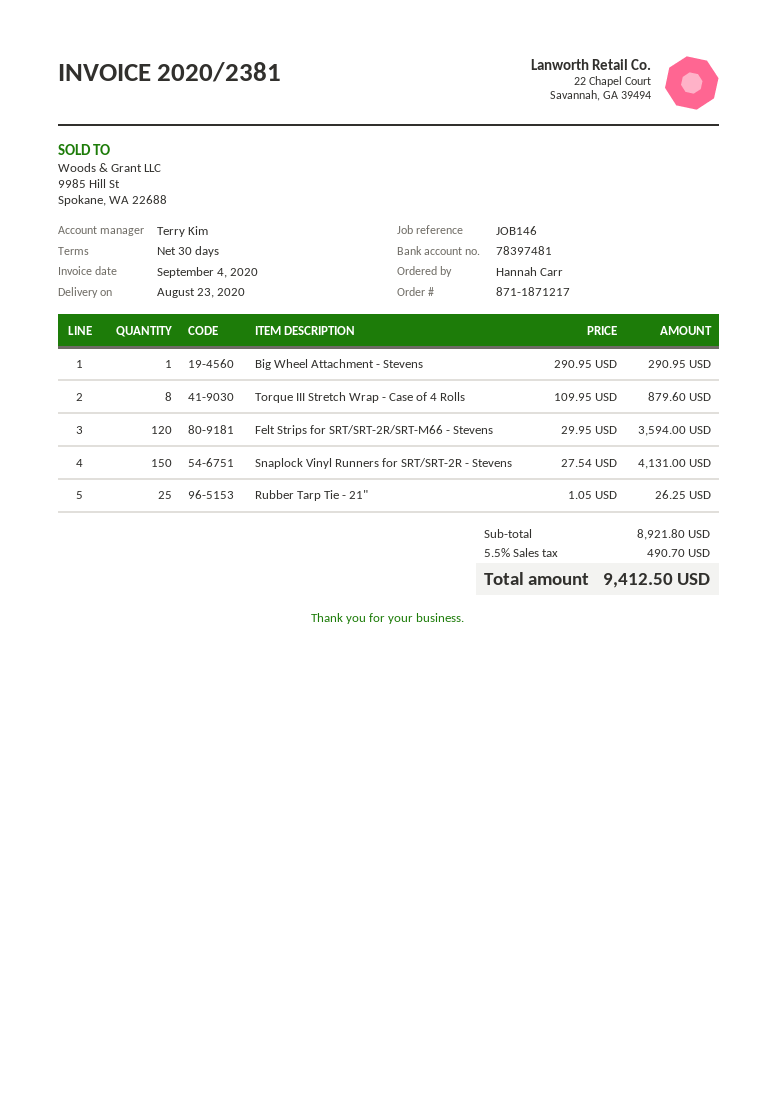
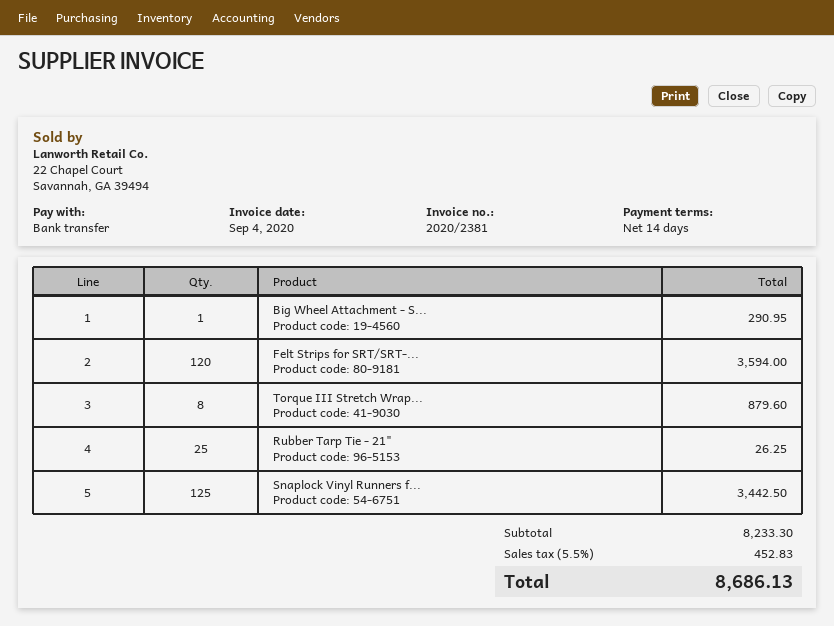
payment terms: 30 days -> 14 days
Snaplock Vinyl Runners for SRT/SRT-2R - Stevens: 150 for 4131.00 -> 125 for 3442.50
subtotal: 8921.80 -> 8233.30
tax: 5.5% = 490.70 -> 5.5% = 452.83
total: 9412.50 -> 8686.13

